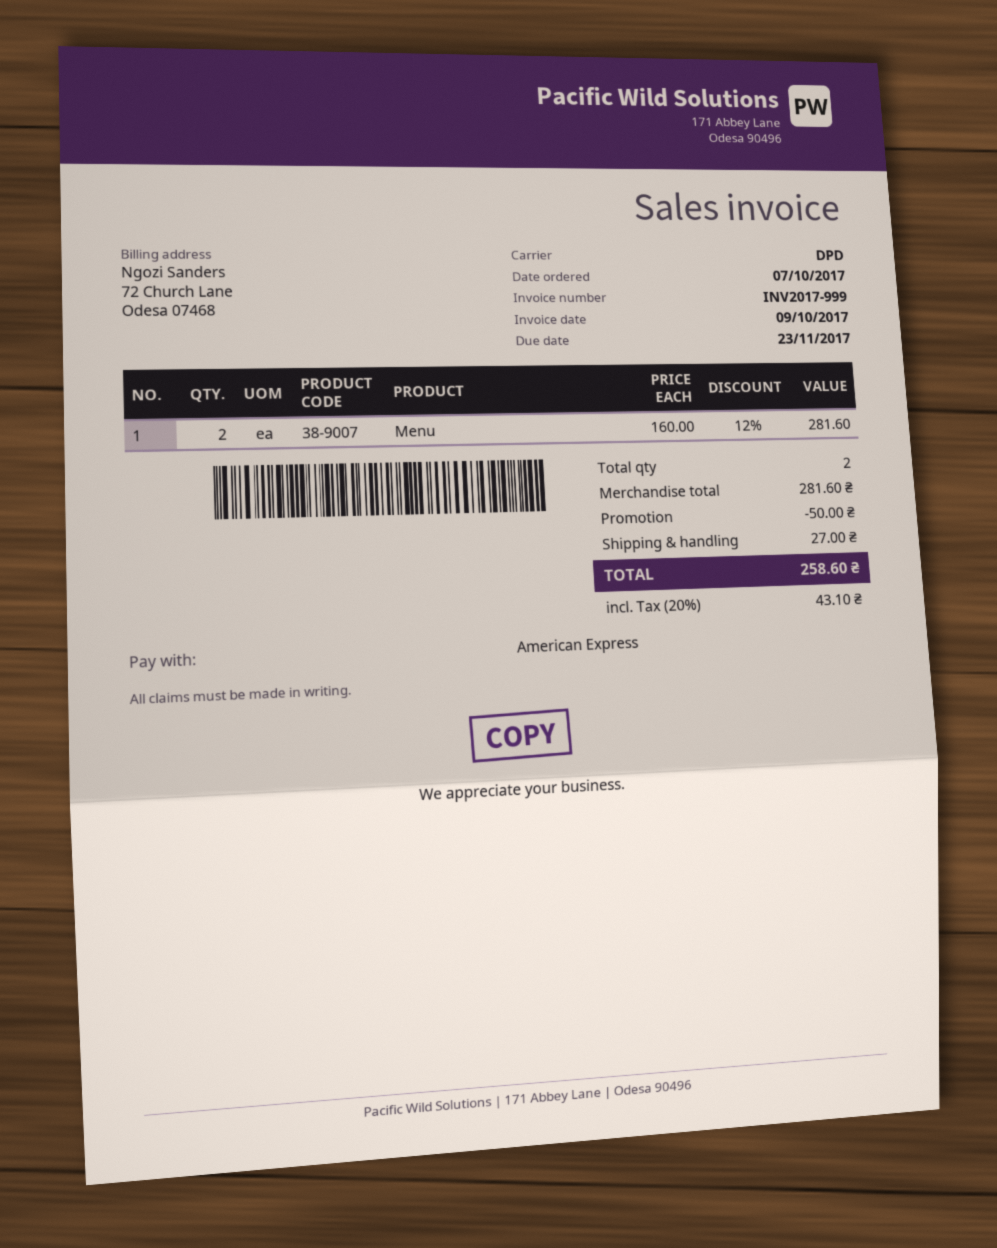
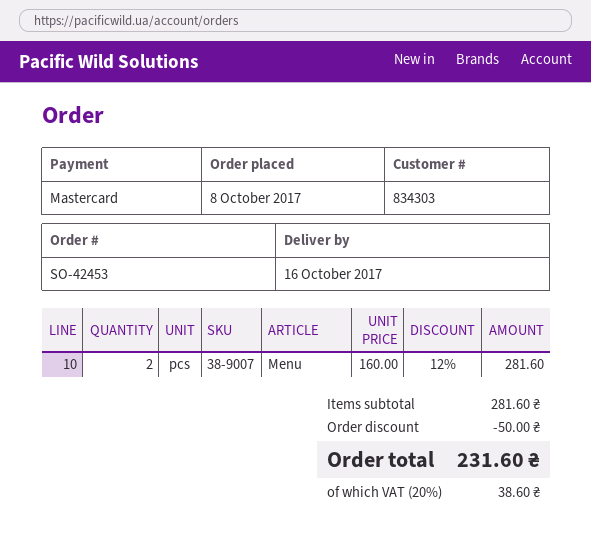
order date: 2017-10-07 -> 2017-10-08
payment method: American Express -> Mastercard
shipping: 27.00 -> none
tax: 20% = 43.10 -> 20% = 38.60
total: 258.60 -> 231.60

